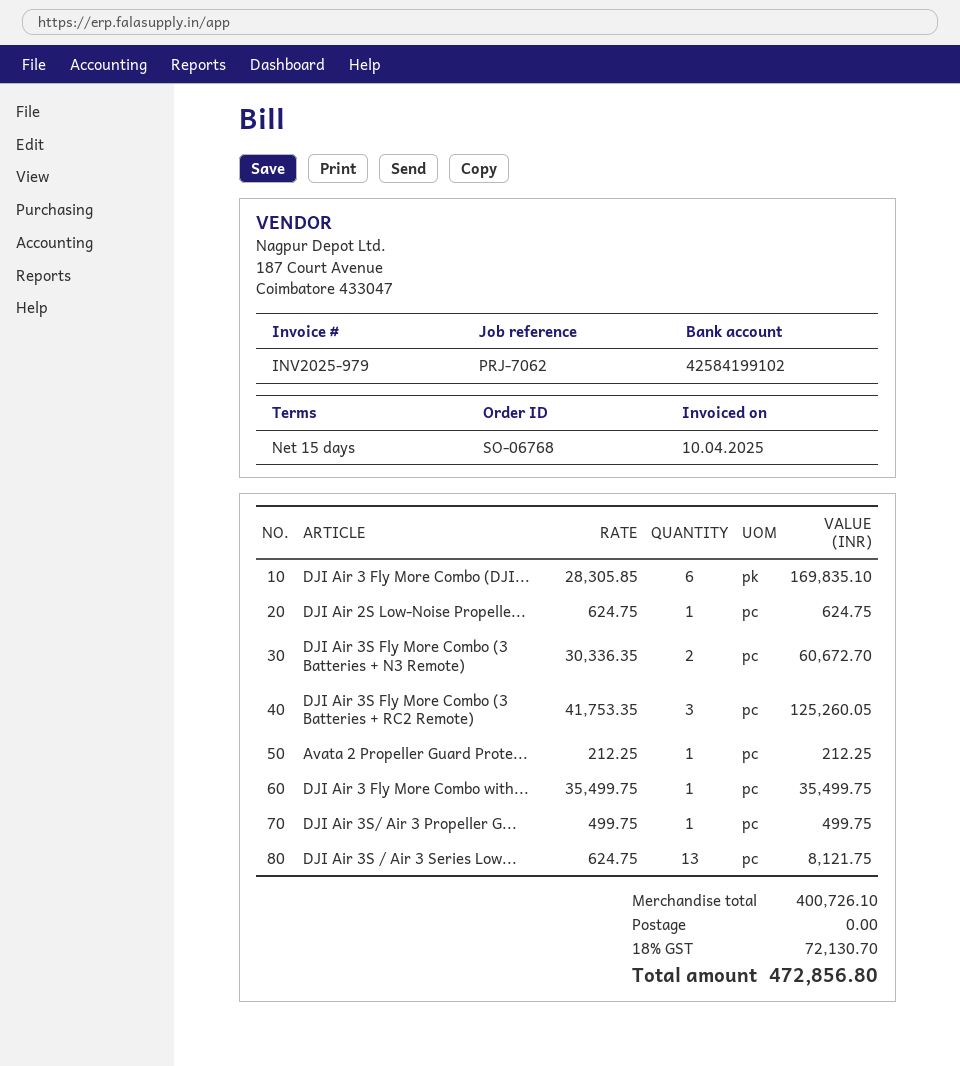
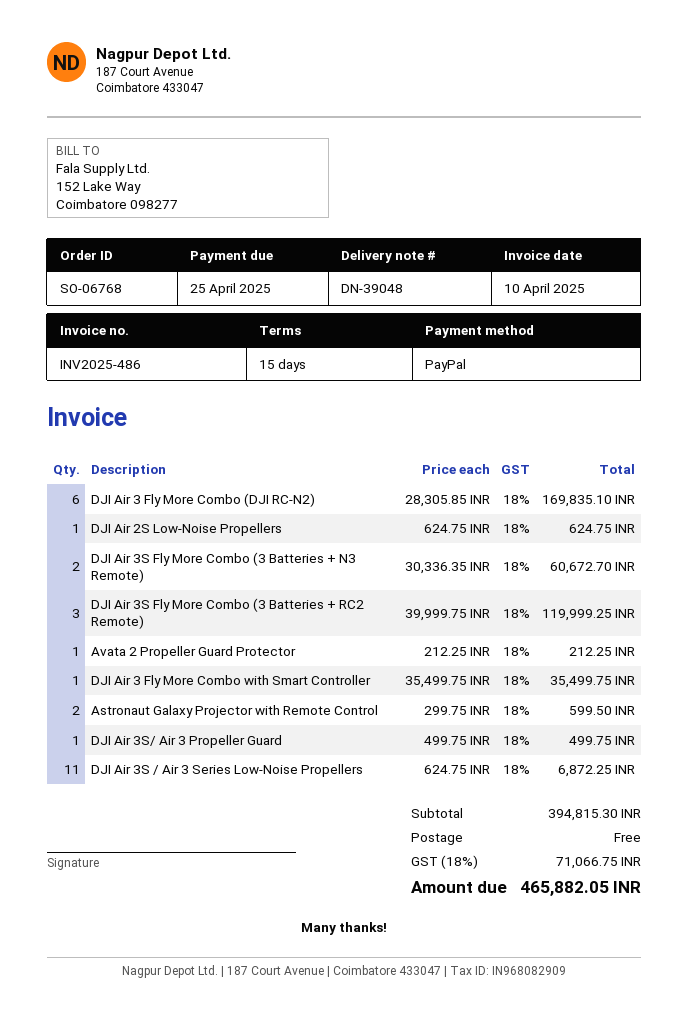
invoice number: INV2025-979 -> INV2025-486
DJI Air 3S Fly More Combo (3 Batteries + RC2 Remote): 3 x 41753.35 = 125260.05 -> 3 x 39999.75 = 119999.25
DJI Air 3S / Air 3 Series Low...: 13 x 624.75 = 8121.75 -> 11 x 624.75 = 6872.25
Astronaut Galaxy Projector with Remote Control: none -> 2 x 299.75 = 599.50
subtotal: 400726.10 -> 394815.30
tax: 18% = 72130.70 -> 18% = 71066.75
total: 472856.80 -> 465882.05

